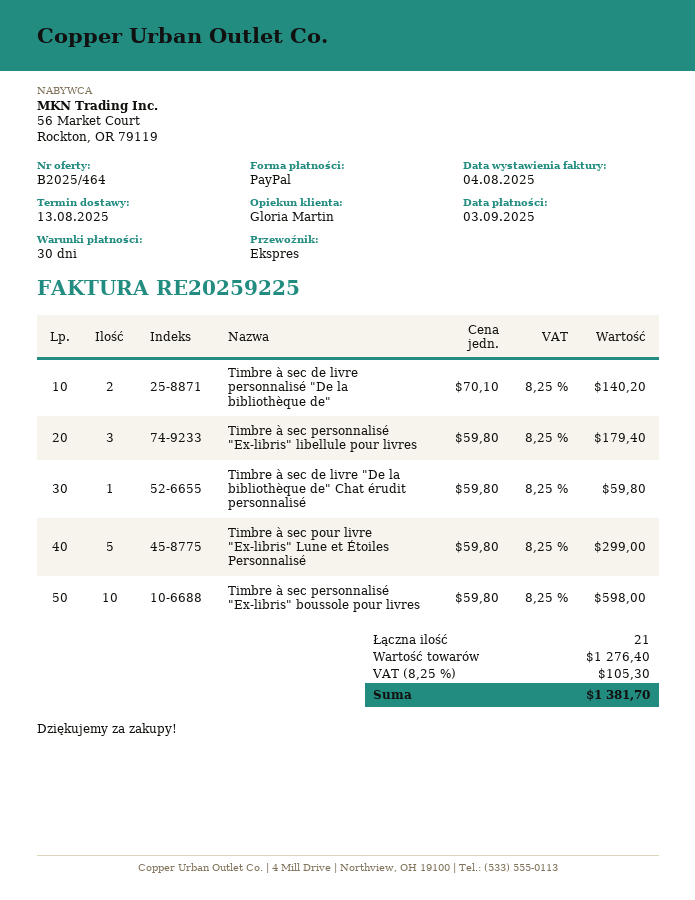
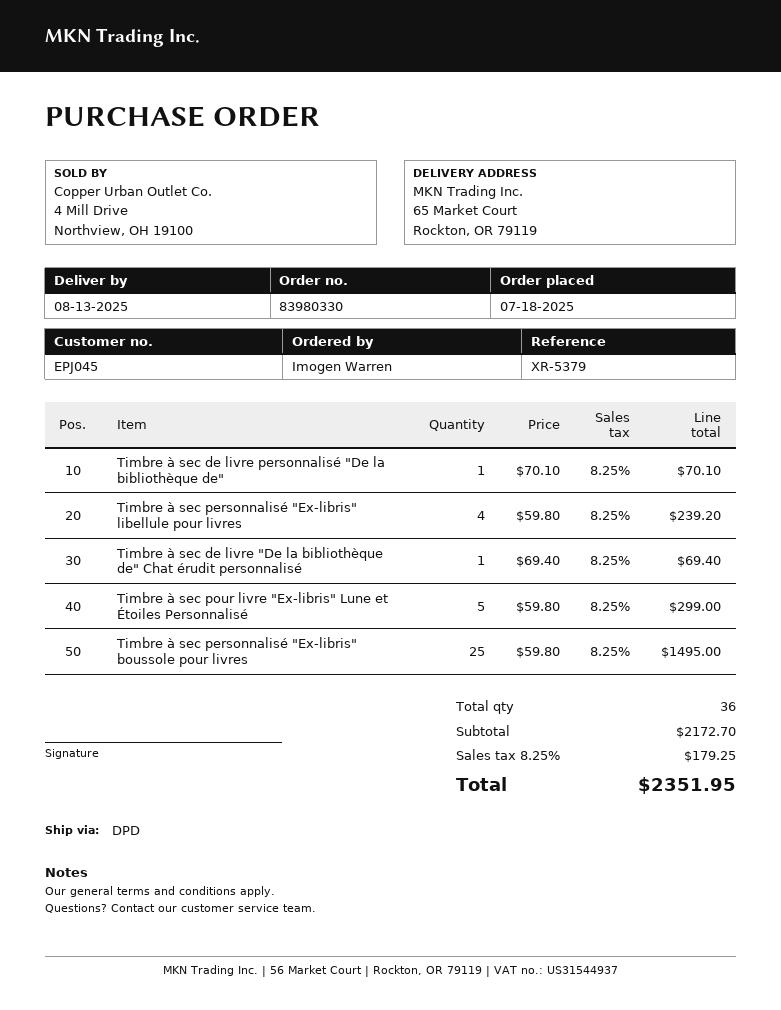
shipping method: express -> DPD
Timbre à sec de livre personnalisé "De la bibliothèque de": 2 x 70.10 = 140.20 -> 1 x 70.10 = 70.10
Timbre à sec personnalisé "Ex-libris" libellule pour livres: 3 x 59.80 = 179.40 -> 4 x 59.80 = 239.20
Timbre à sec de livre "De la bibliothèque de" Chat érudit personnalisé: 1 x 59.80 = 59.80 -> 1 x 69.40 = 69.40
Timbre à sec personnalisé "Ex-libris" boussole pour livres: 10 x 59.80 = 598.00 -> 25 x 59.80 = 1495.00
total quantity: 21 -> 36
subtotal: 1276.40 -> 2172.70
tax: 8.25% = 105.30 -> 8.25% = 179.25
total: 1381.70 -> 2351.95

